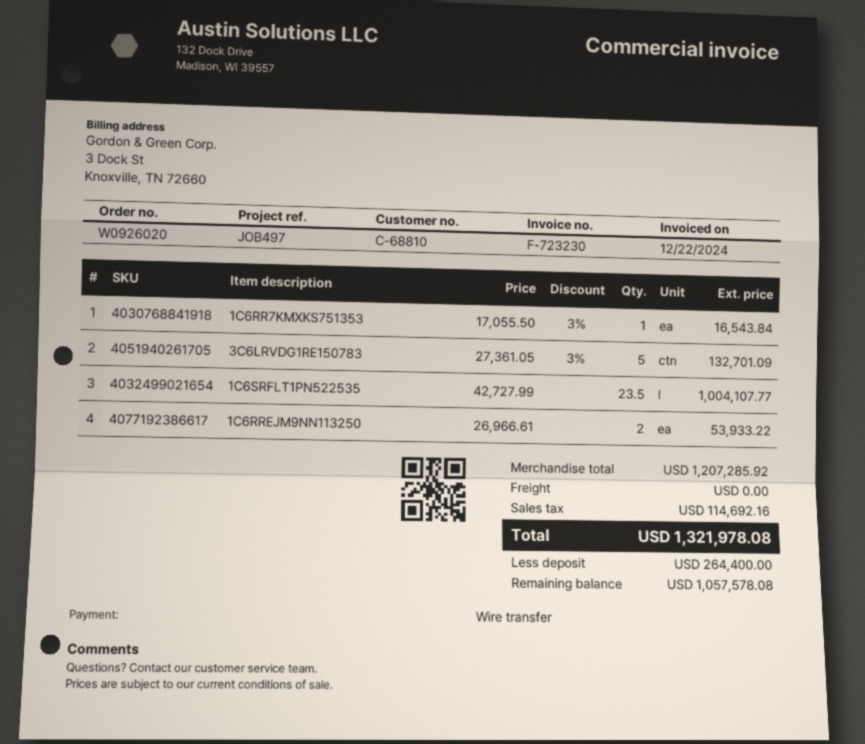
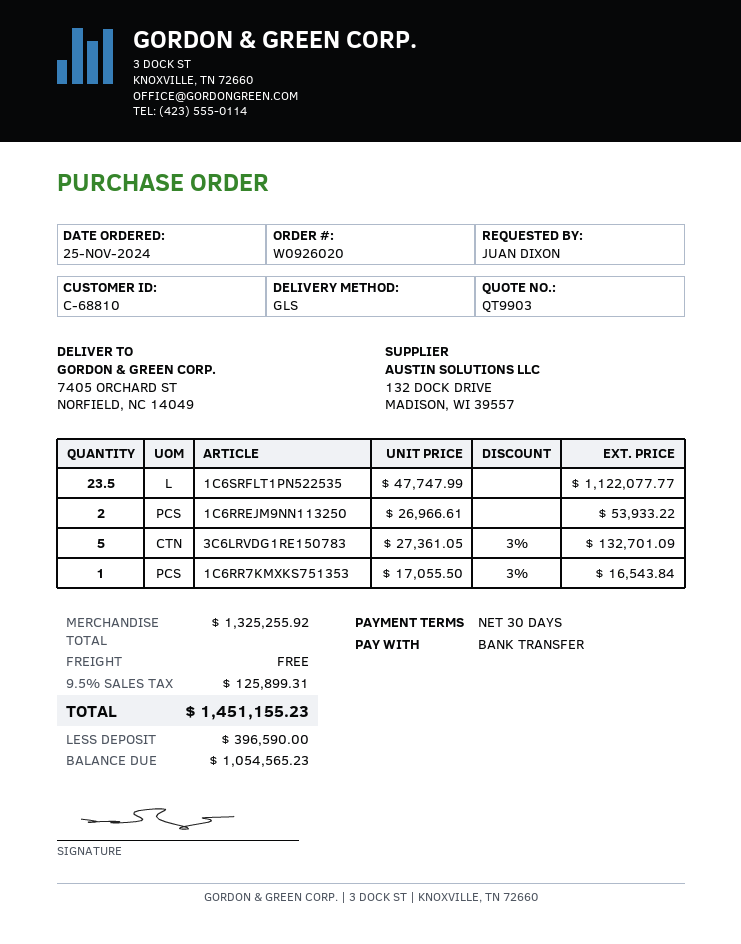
1C6SRFLT1PN522535: 23.5 x 42727.99 = 1004107.77 -> 23.5 x 47747.99 = 1122077.77
subtotal: 1207285.92 -> 1325255.92
tax: 114692.16 -> 125899.31
total: 1321978.08 -> 1451155.23
deposit: 264400.00 -> 396590.00
balance: 1057578.08 -> 1054565.23

